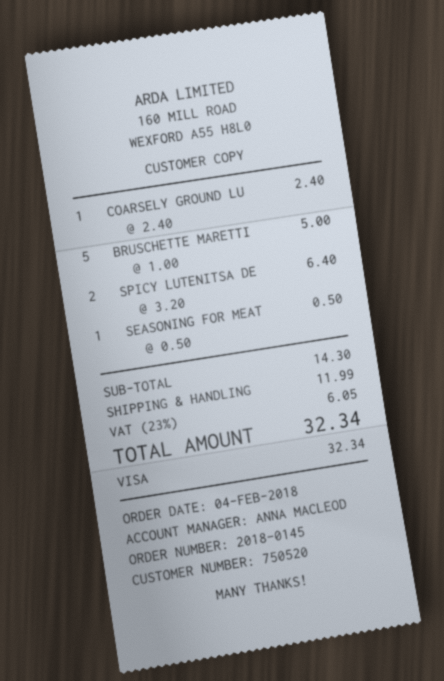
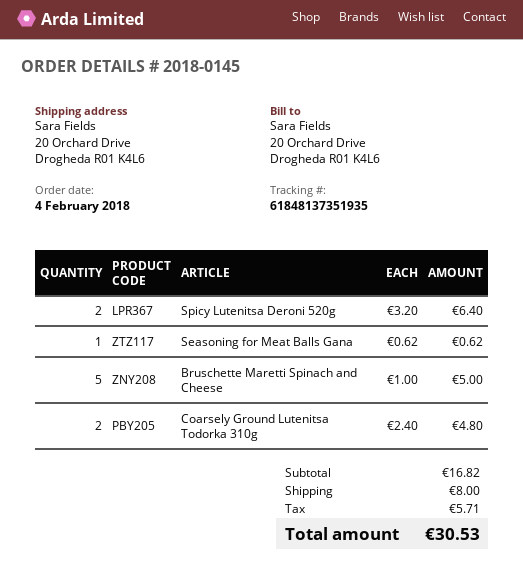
COARSELY GROUND LU: 1 x 2.40 = 2.40 -> 2 x 2.40 = 4.80
SEASONING FOR MEAT: 1 x 0.50 = 0.50 -> 1 x 0.62 = 0.62
subtotal: 14.30 -> 16.82
shipping: 11.99 -> 8.00
tax: 6.05 -> 5.71
total: 32.34 -> 30.53

